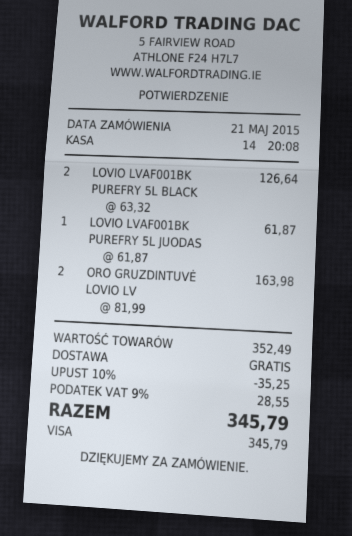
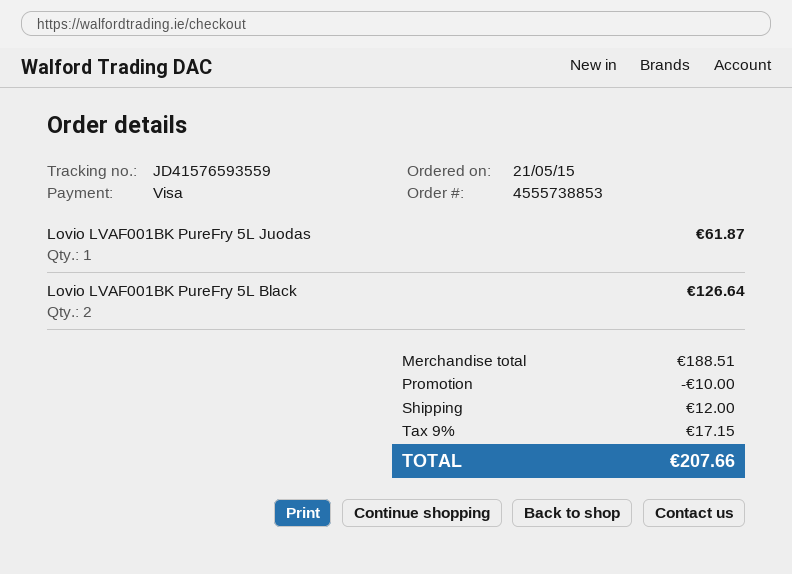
ORO GRUZDINTUVĖ LOVIO LV: 2 for 163.98 -> none
subtotal: 352.49 -> 188.51
discount: 35.25 -> 10.00
shipping: 0.00 -> 12.00
tax: 9% = 28.55 -> 9% = 17.15
total: 345.79 -> 207.66

